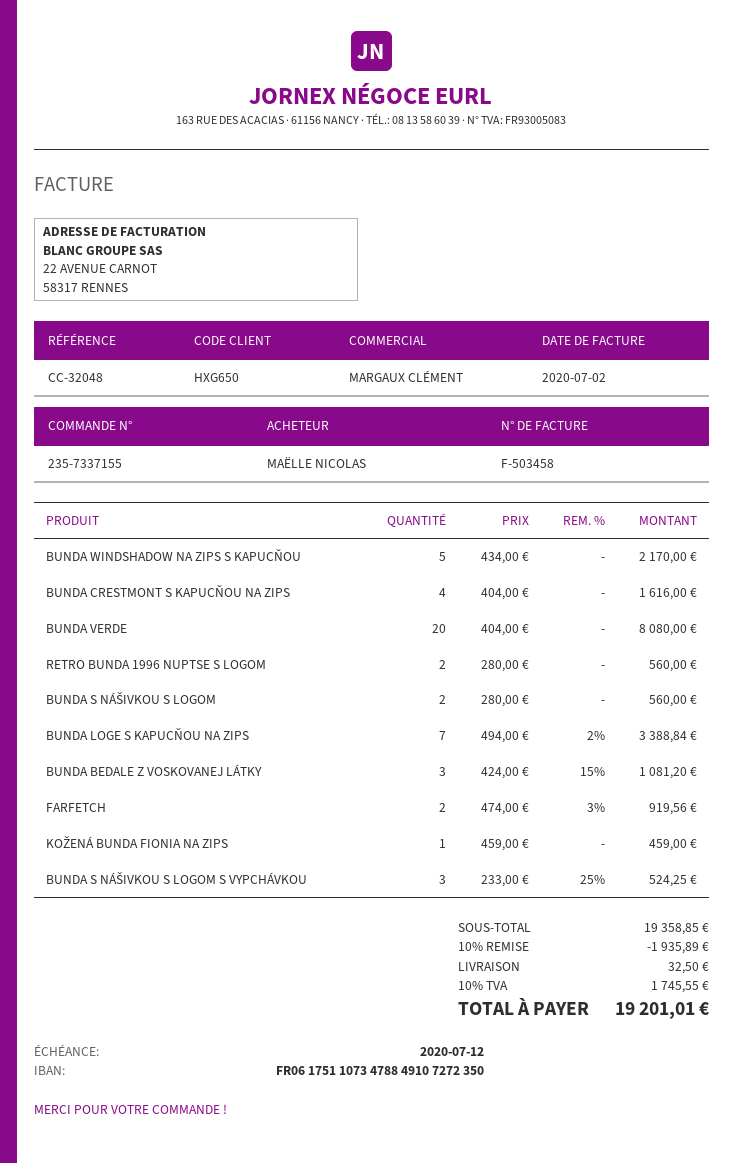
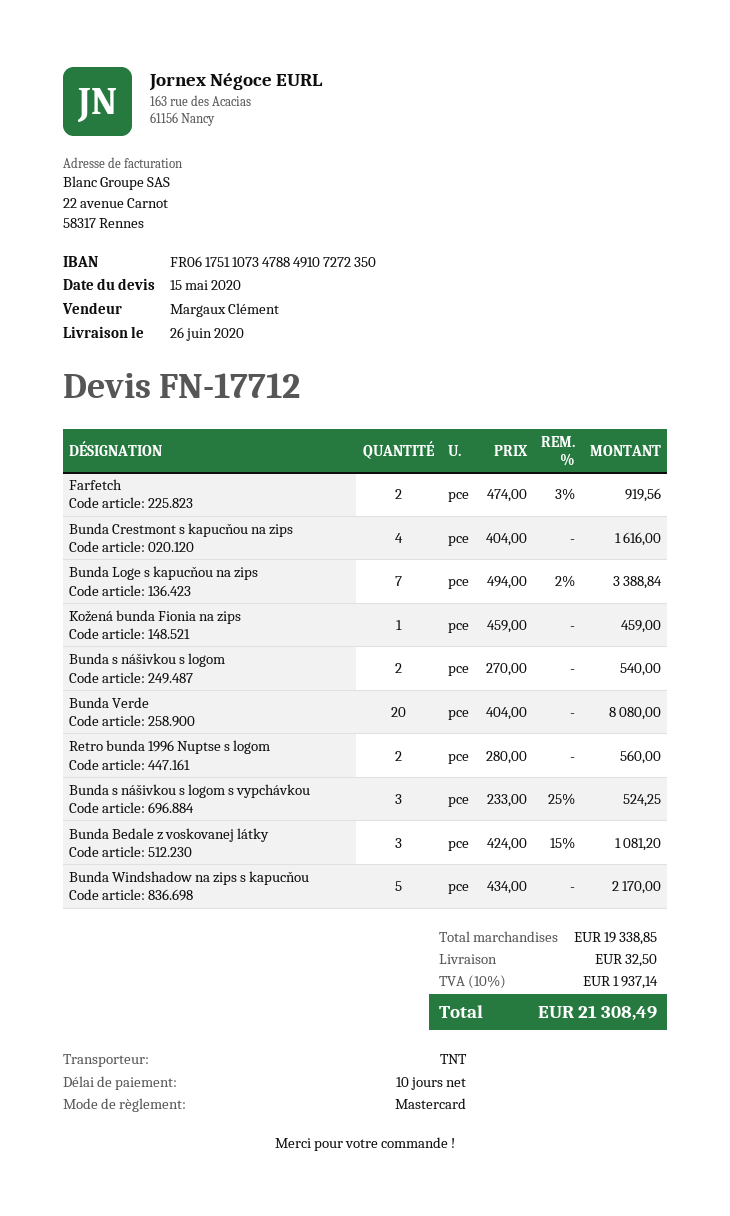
BUNDA S NÁŠIVKOU S LOGOM: 2 x 280.00 = 560.00 -> 2 x 270.00 = 540.00
subtotal: 19358.85 -> 19338.85
discount: 10% = 1935.89 -> none
tax: 10% = 1745.55 -> 10% = 1937.14
total: 19201.01 -> 21308.49

